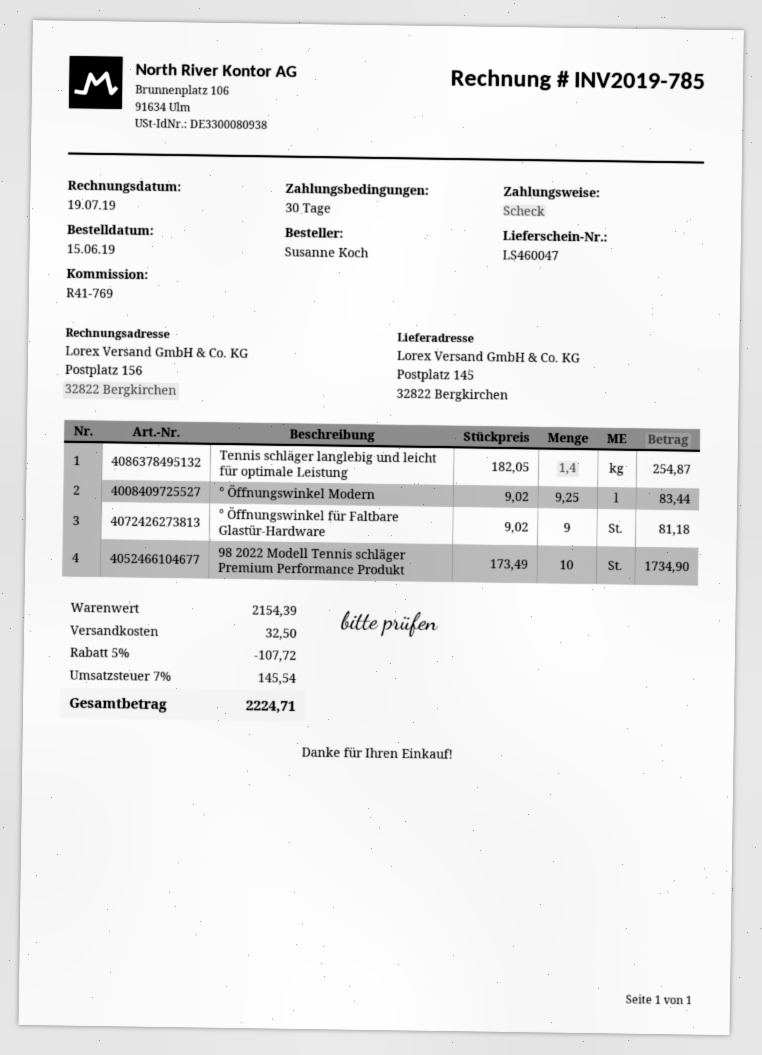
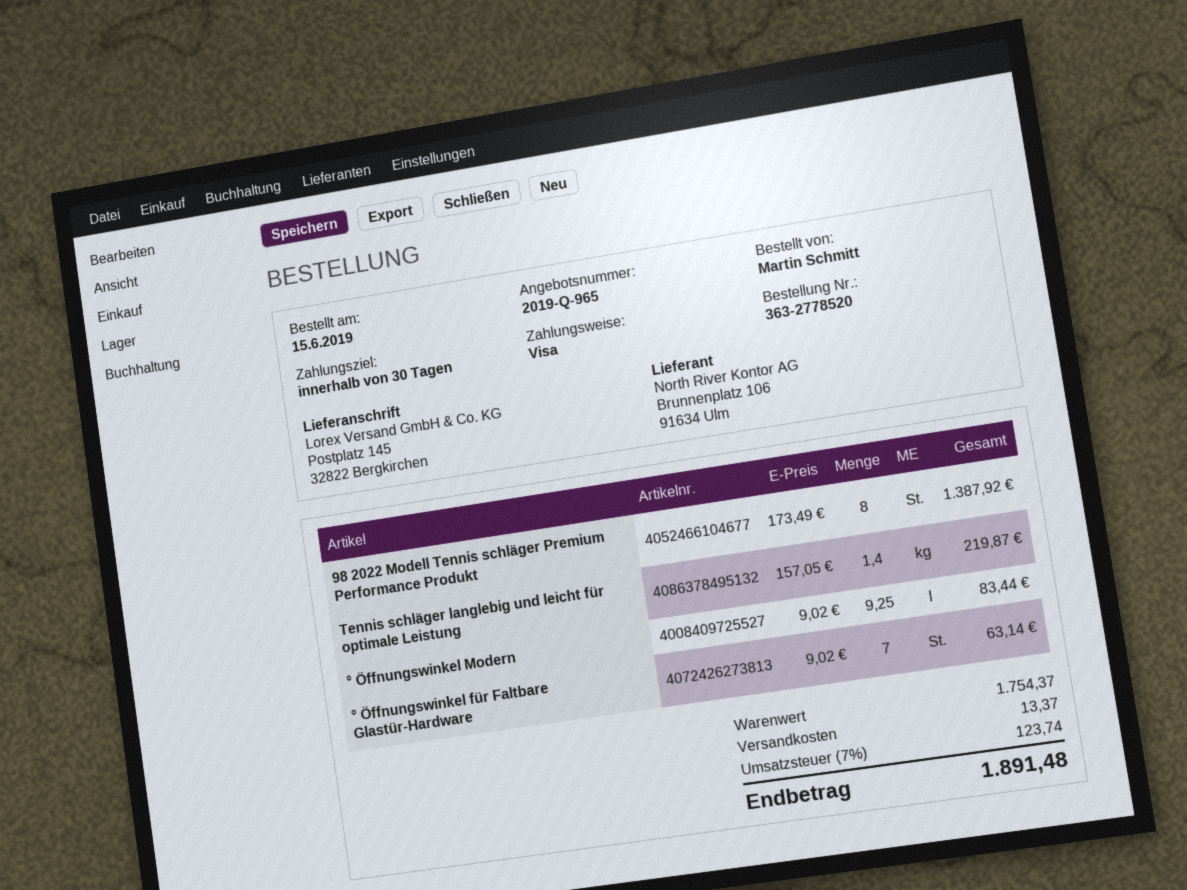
ordered by: Susanne Koch -> Martin Schmitt
payment method: cheque -> Visa
Tennis schläger langlebig und leicht für optimale Leistung: 1.4 x 182.05 = 254.87 -> 1.4 x 157.05 = 219.87
° Öffnungswinkel für Faltbare Glastür-Hardware: 9 x 9.02 = 81.18 -> 7 x 9.02 = 63.14
98 2022 Modell Tennis schläger Premium Performance Produkt: 10 x 173.49 = 1734.90 -> 8 x 173.49 = 1387.92
subtotal: 2154.39 -> 1754.37
discount: 5% = 107.72 -> none
shipping: 32.50 -> 13.37
tax: 7% = 145.54 -> 7% = 123.74
total: 2224.71 -> 1891.48

